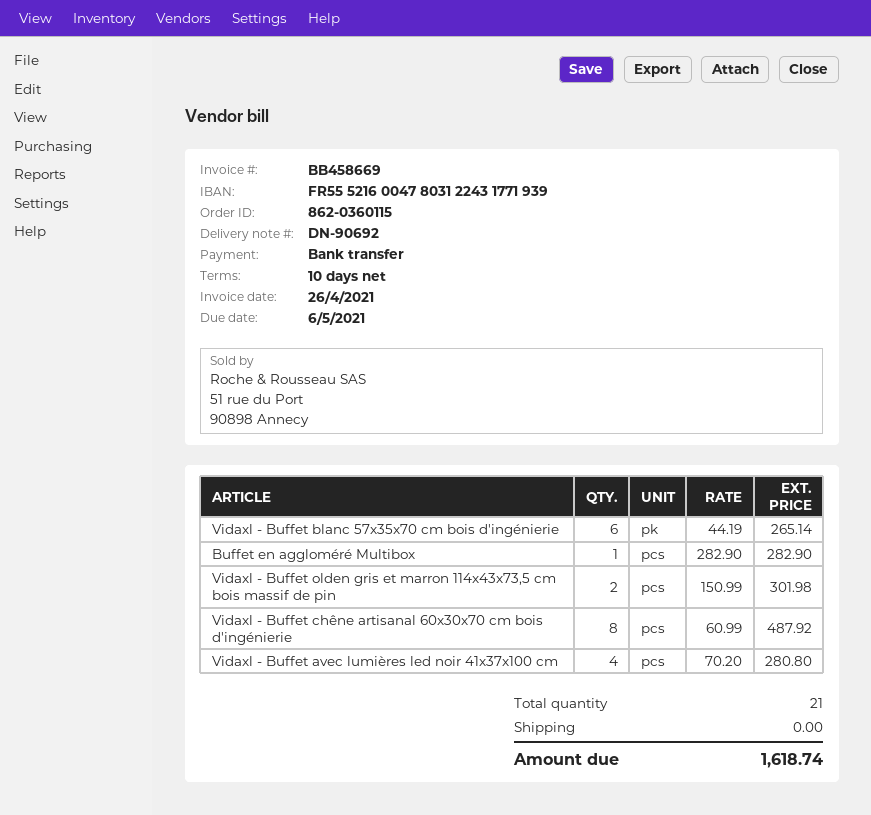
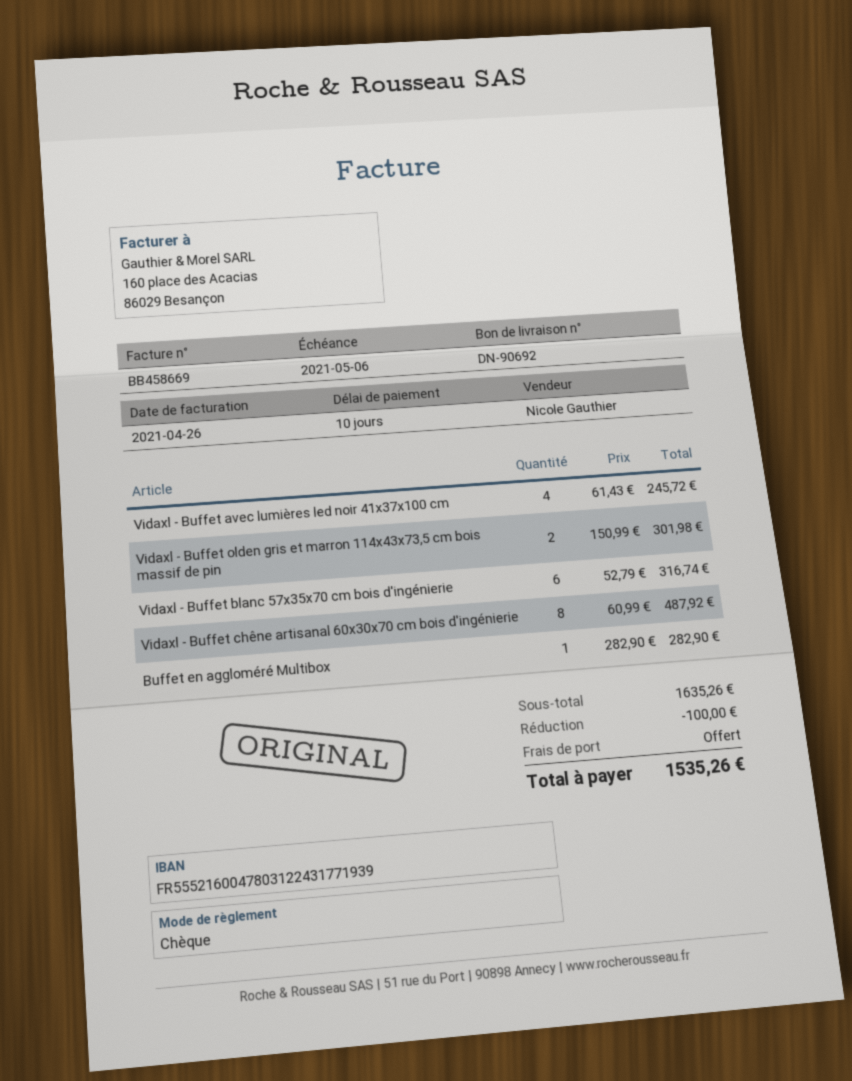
payment method: bank transfer -> cheque
Vidaxl - Buffet blanc 57x35x70 cm bois d'ingénierie: 6 x 44.19 = 265.14 -> 6 x 52.79 = 316.74
Vidaxl - Buffet avec lumières led noir 41x37x100 cm: 4 x 70.20 = 280.80 -> 4 x 61.43 = 245.72
discount: none -> 100.00
total: 1618.74 -> 1535.26

